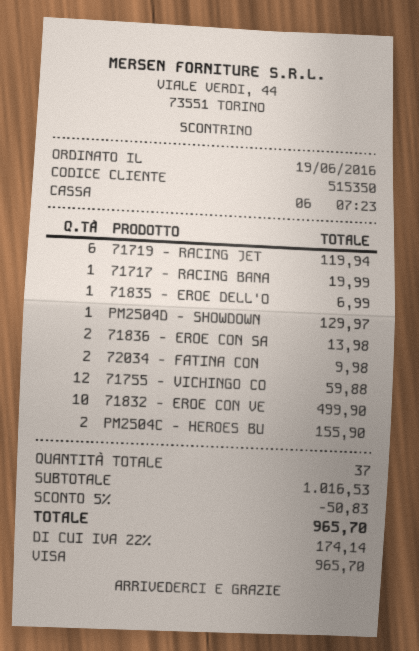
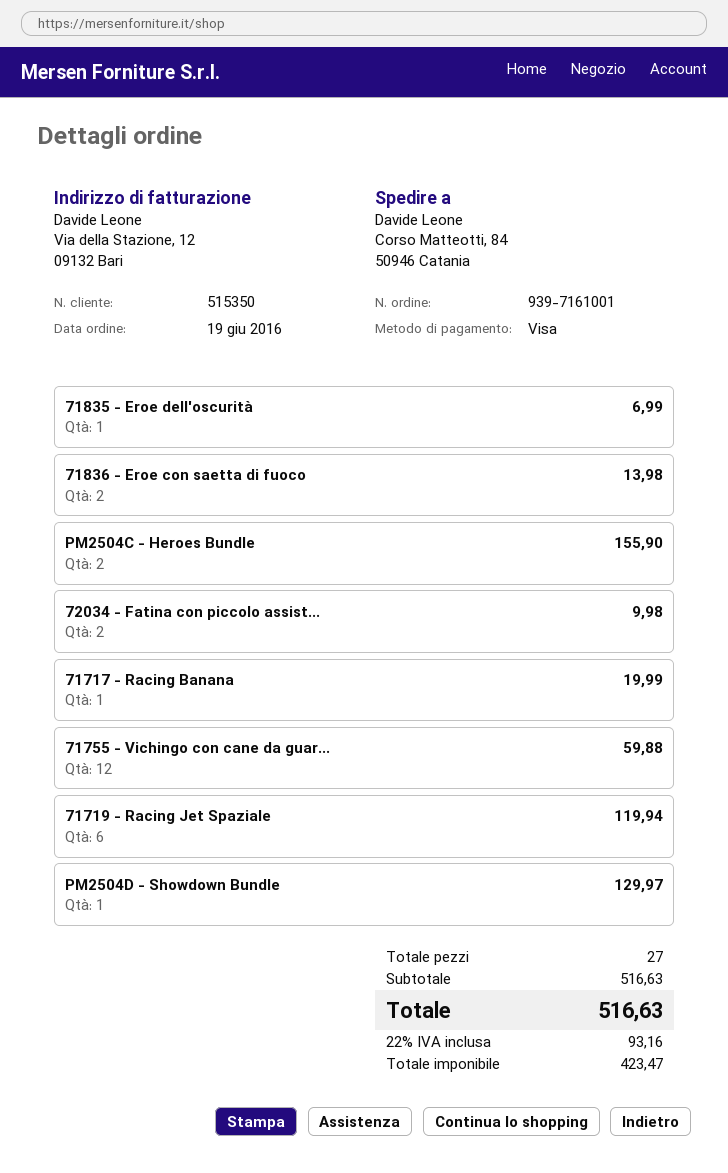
71832 - EROE CON VE: 10 for 499.90 -> none
total quantity: 37 -> 27
subtotal: 1016.53 -> 516.63
discount: 5% = 50.83 -> none
tax: 22% = 174.14 -> 22% = 93.16
total: 965.70 -> 516.63

